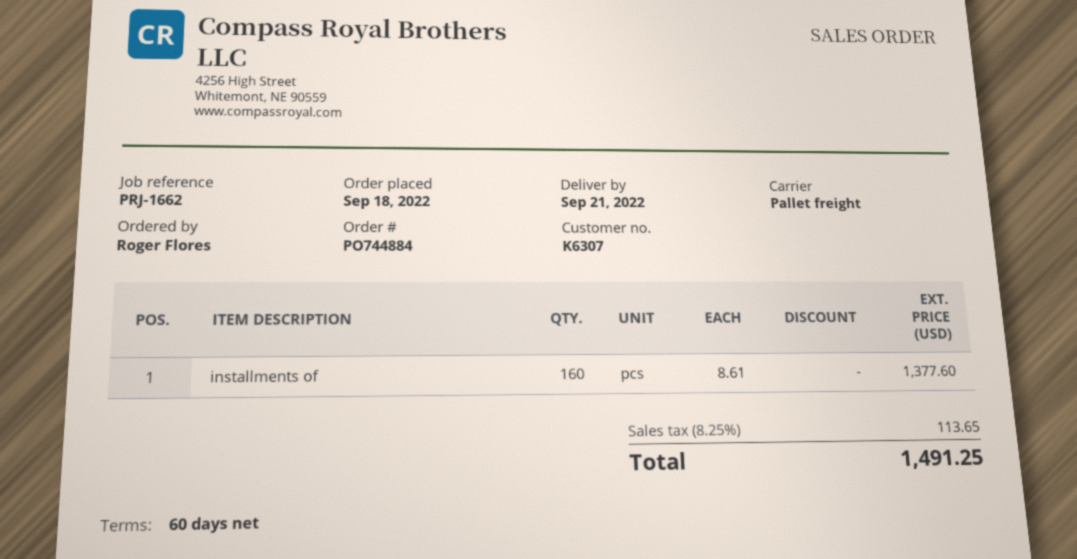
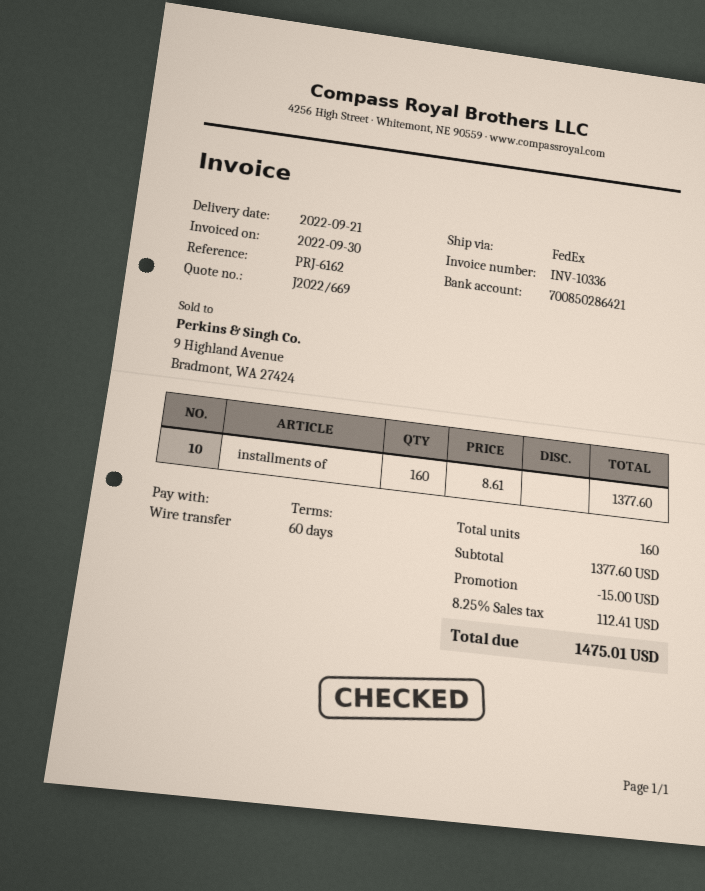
reference: PRJ-1662 -> PRJ-6162
shipping method: pallet freight -> FedEx
discount: none -> 15.00
tax: 8.25% = 113.65 -> 8.25% = 112.41
total: 1491.25 -> 1475.01

